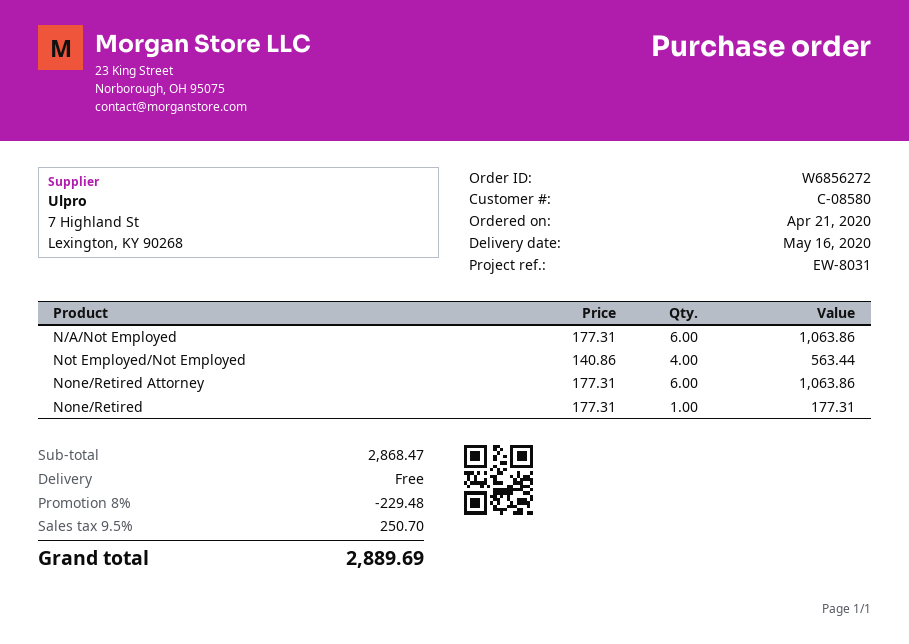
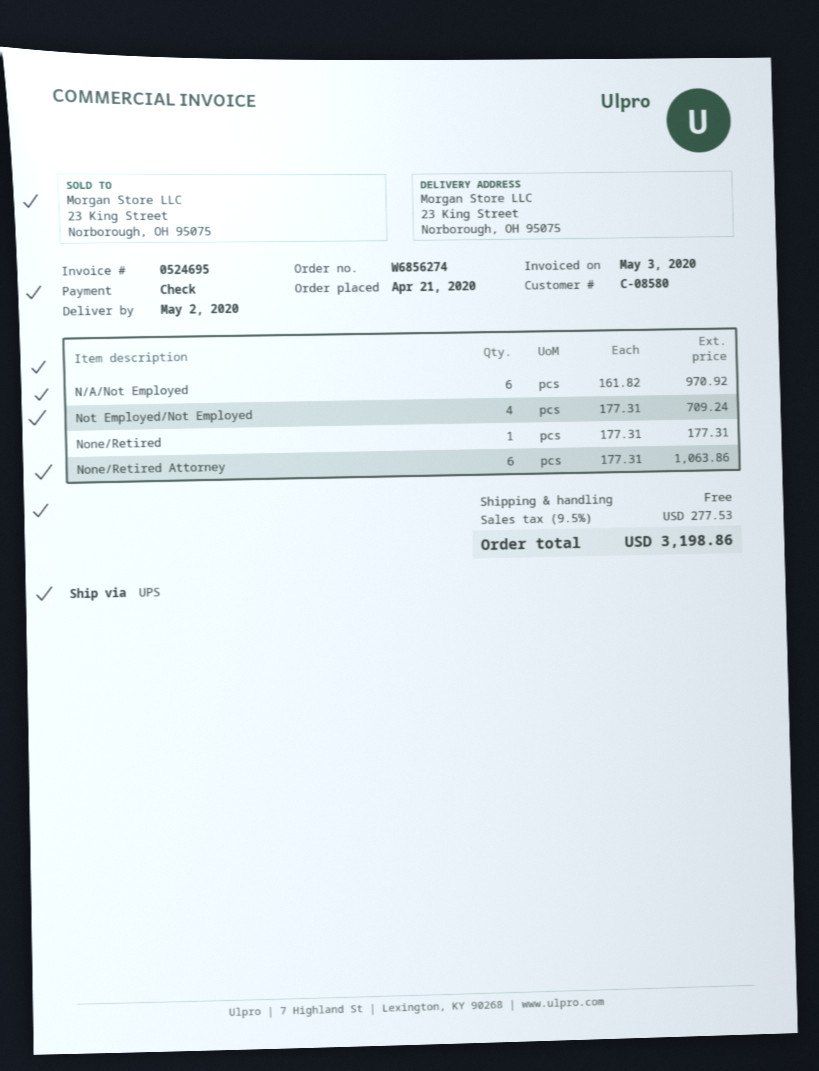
order number: W6856272 -> W6856274
delivery date: 2020-05-16 -> 2020-05-02
N/A/Not Employed: 6 x 177.31 = 1063.86 -> 6 x 161.82 = 970.92
Not Employed/Not Employed: 4 x 140.86 = 563.44 -> 4 x 177.31 = 709.24
discount: 8% = 229.48 -> none
tax: 9.5% = 250.70 -> 9.5% = 277.53
total: 2889.69 -> 3198.86

